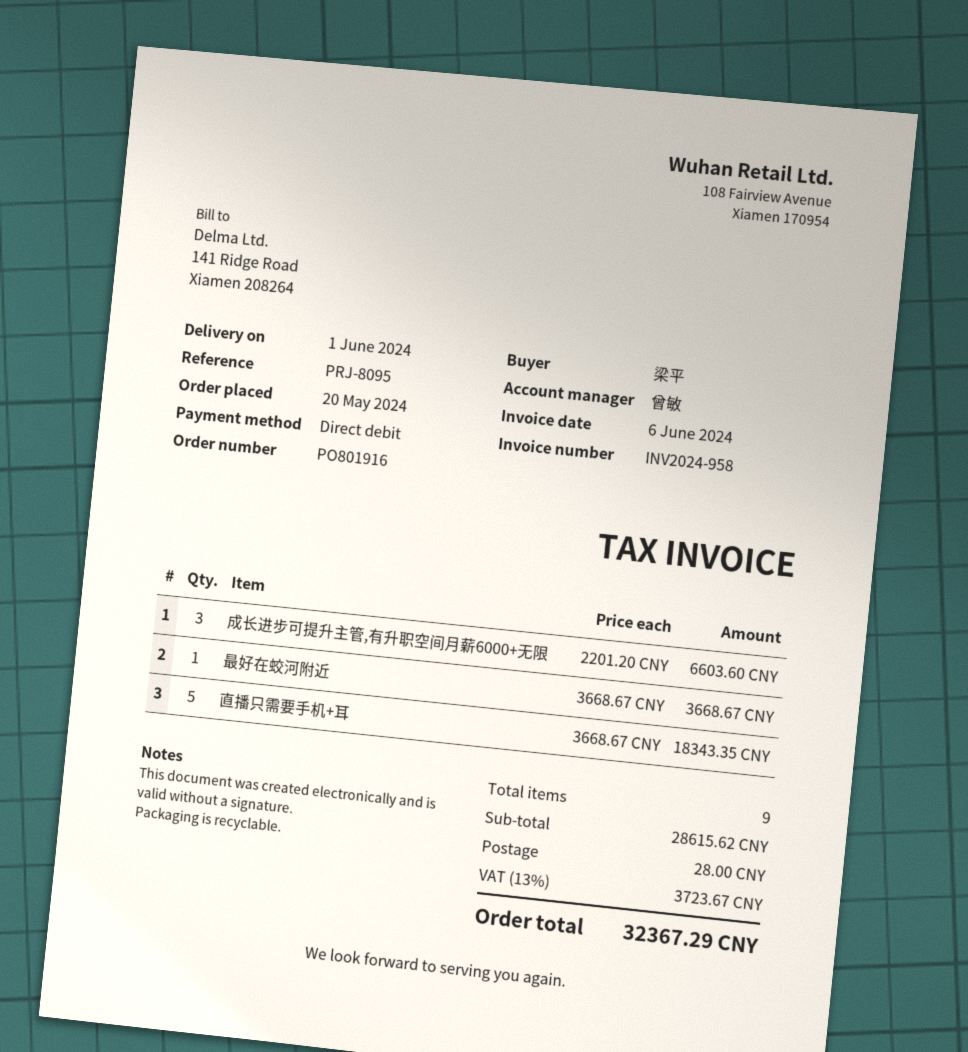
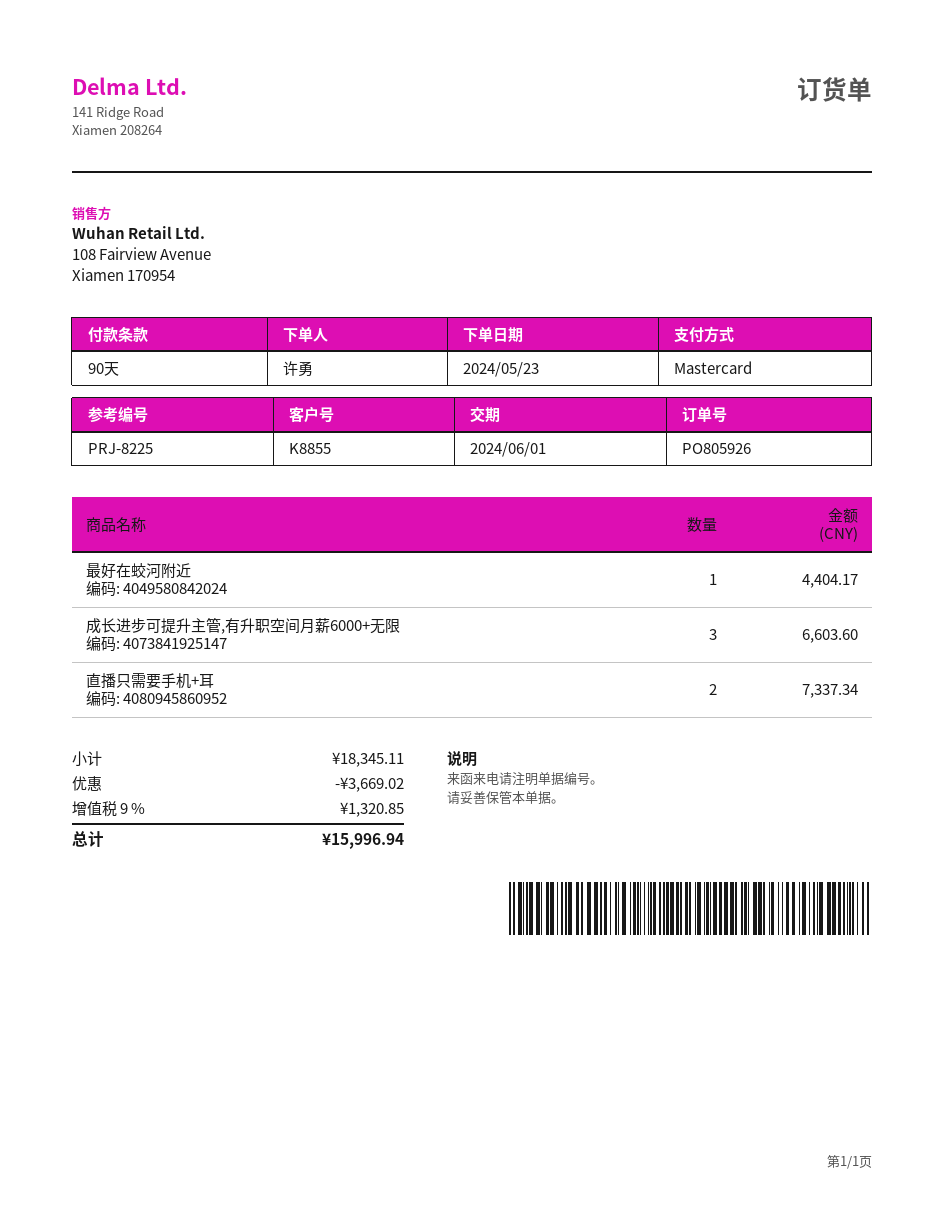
order number: PO801916 -> PO805926
order date: 2024-05-20 -> 2024-05-23
reference: PRJ-8095 -> PRJ-8225
ordered by: 梁平 -> 许勇
payment method: direct debit -> Mastercard
最好在蛟河附近: 1 for 3668.67 -> 1 for 4404.17
直播只需要手机+耳: 5 for 18343.35 -> 2 for 7337.34
subtotal: 28615.62 -> 18345.11
discount: none -> 3669.02
shipping: 28.00 -> none
tax: 13% = 3723.67 -> 9% = 1320.85
total: 32367.29 -> 15996.94

